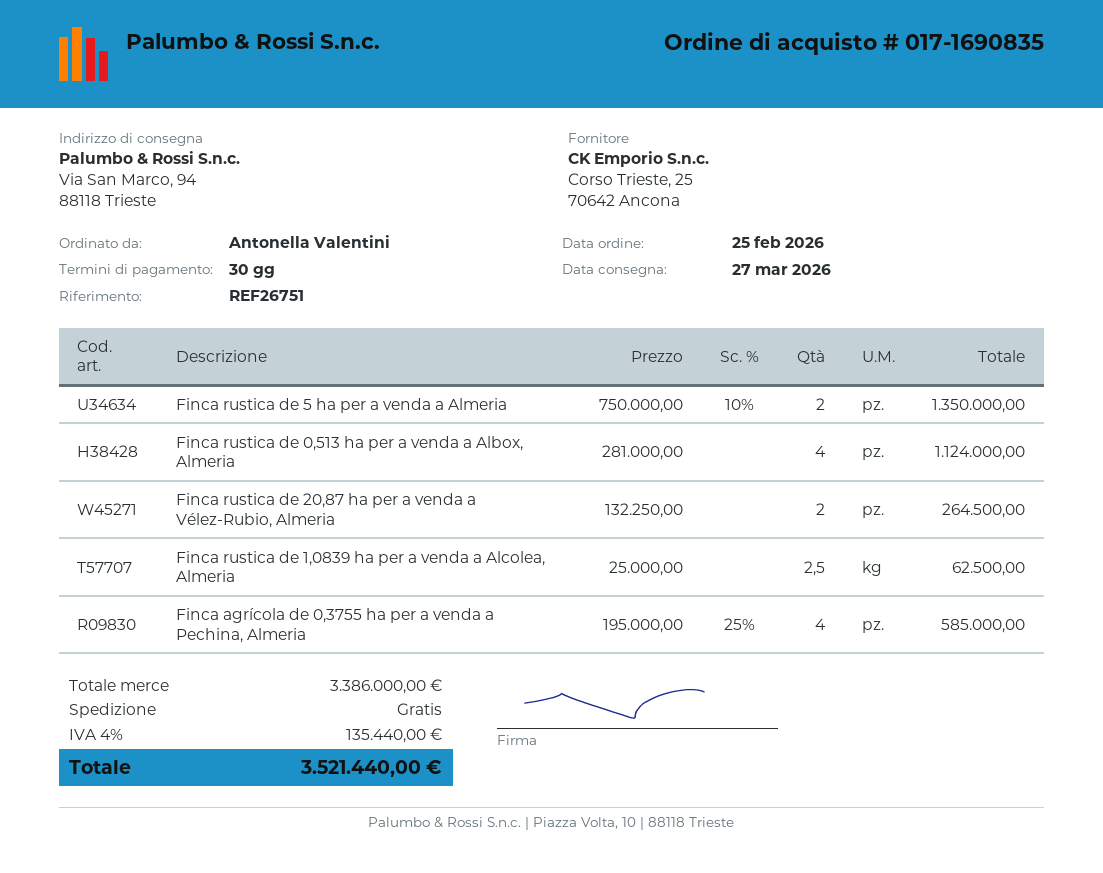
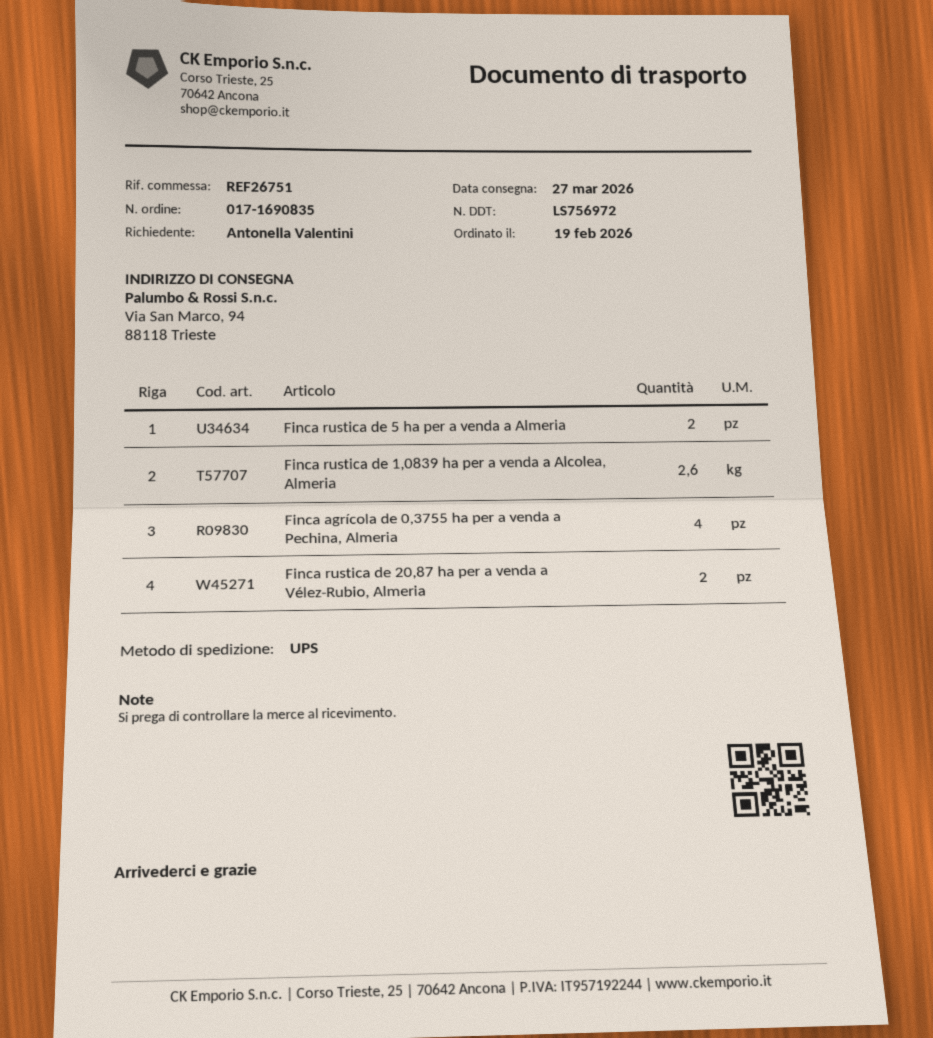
order date: 2026-02-25 -> 2026-02-19
Finca rustica de 0,513 ha per a venda a Albox, Almeria: 4 -> none
Finca rustica de 1,0839 ha per a venda a Alcolea, Almeria: 2.5 -> 2.6

